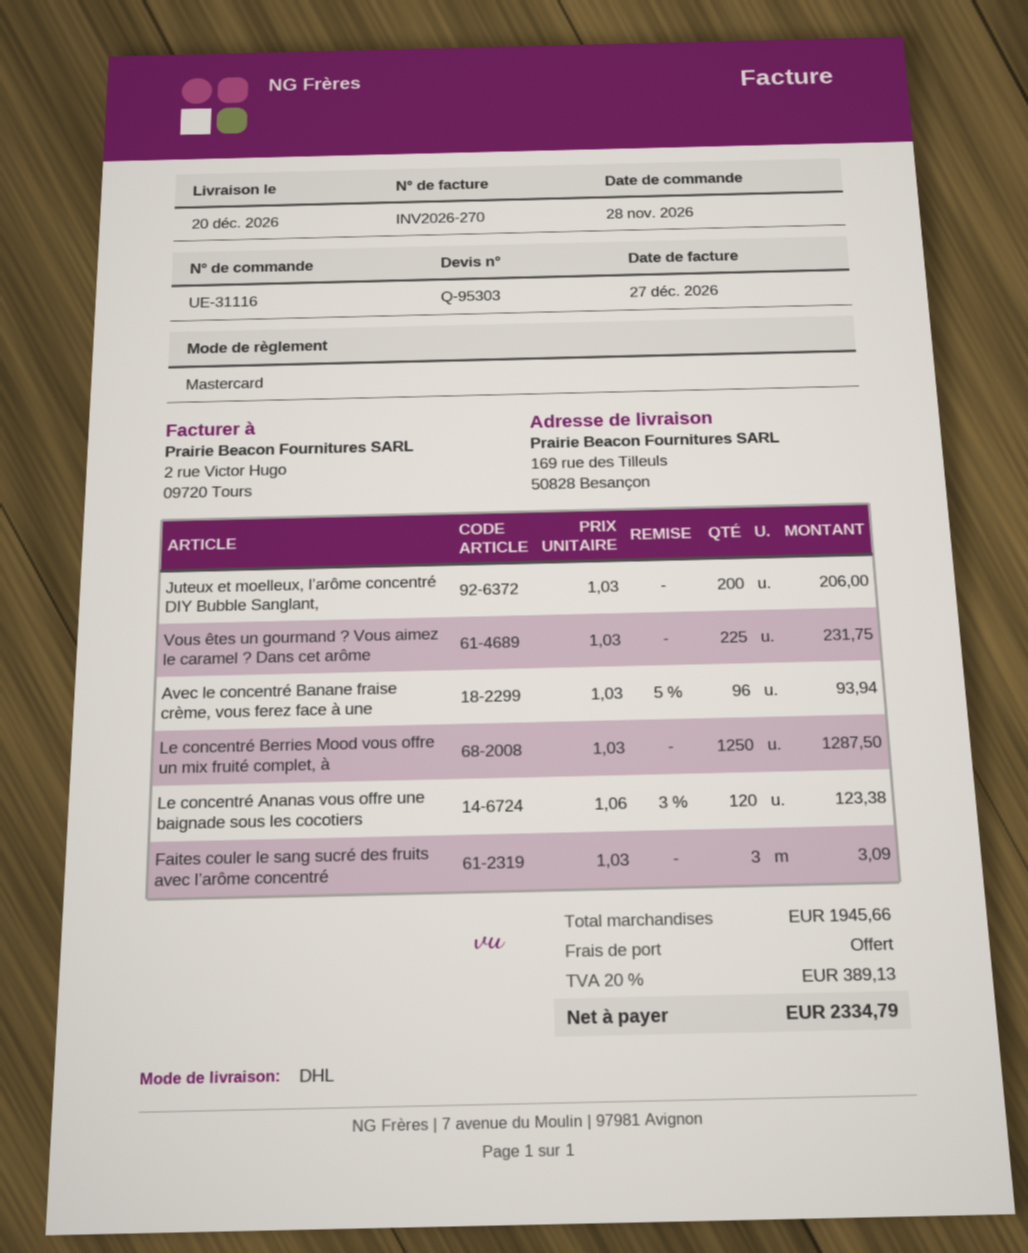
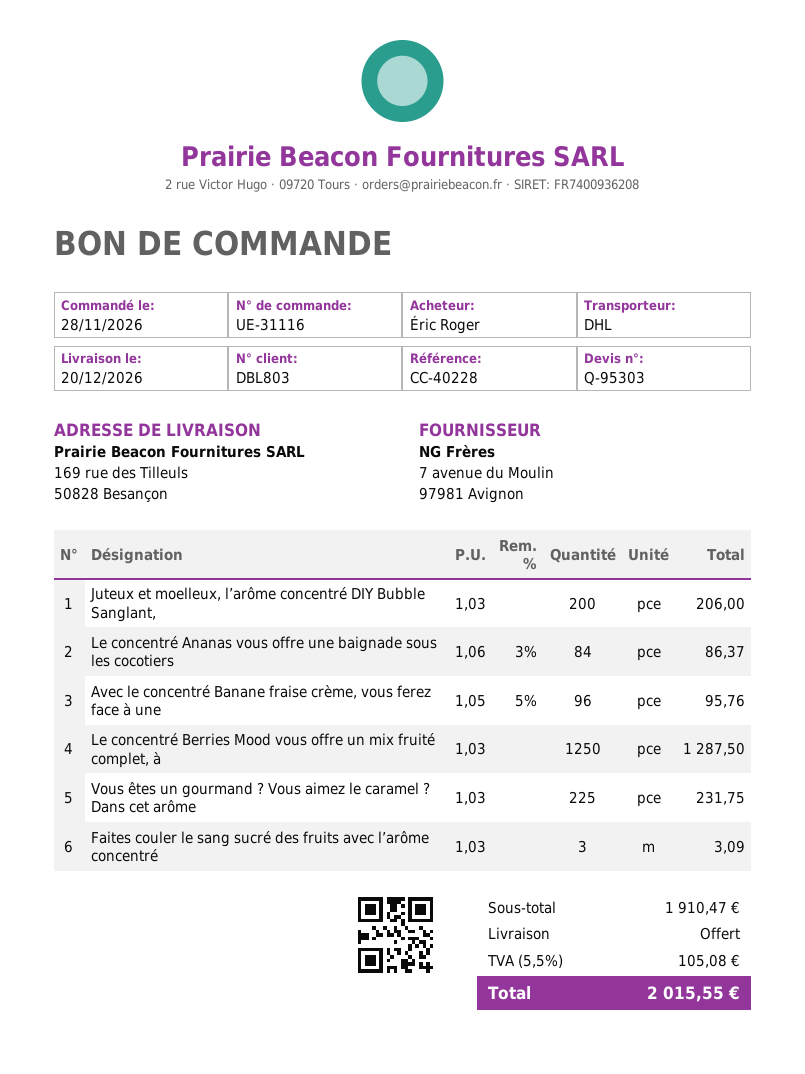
Avec le concentré Banane fraise crème, vous ferez face à une: 96 x 1.03 - 5% = 93.94 -> 96 x 1.05 - 5% = 95.76
Le concentré Ananas vous offre une baignade sous les cocotiers: 120 x 1.06 - 3% = 123.38 -> 84 x 1.06 - 3% = 86.37
subtotal: 1945.66 -> 1910.47
tax: 20% = 389.13 -> 5.5% = 105.08
total: 2334.79 -> 2015.55

